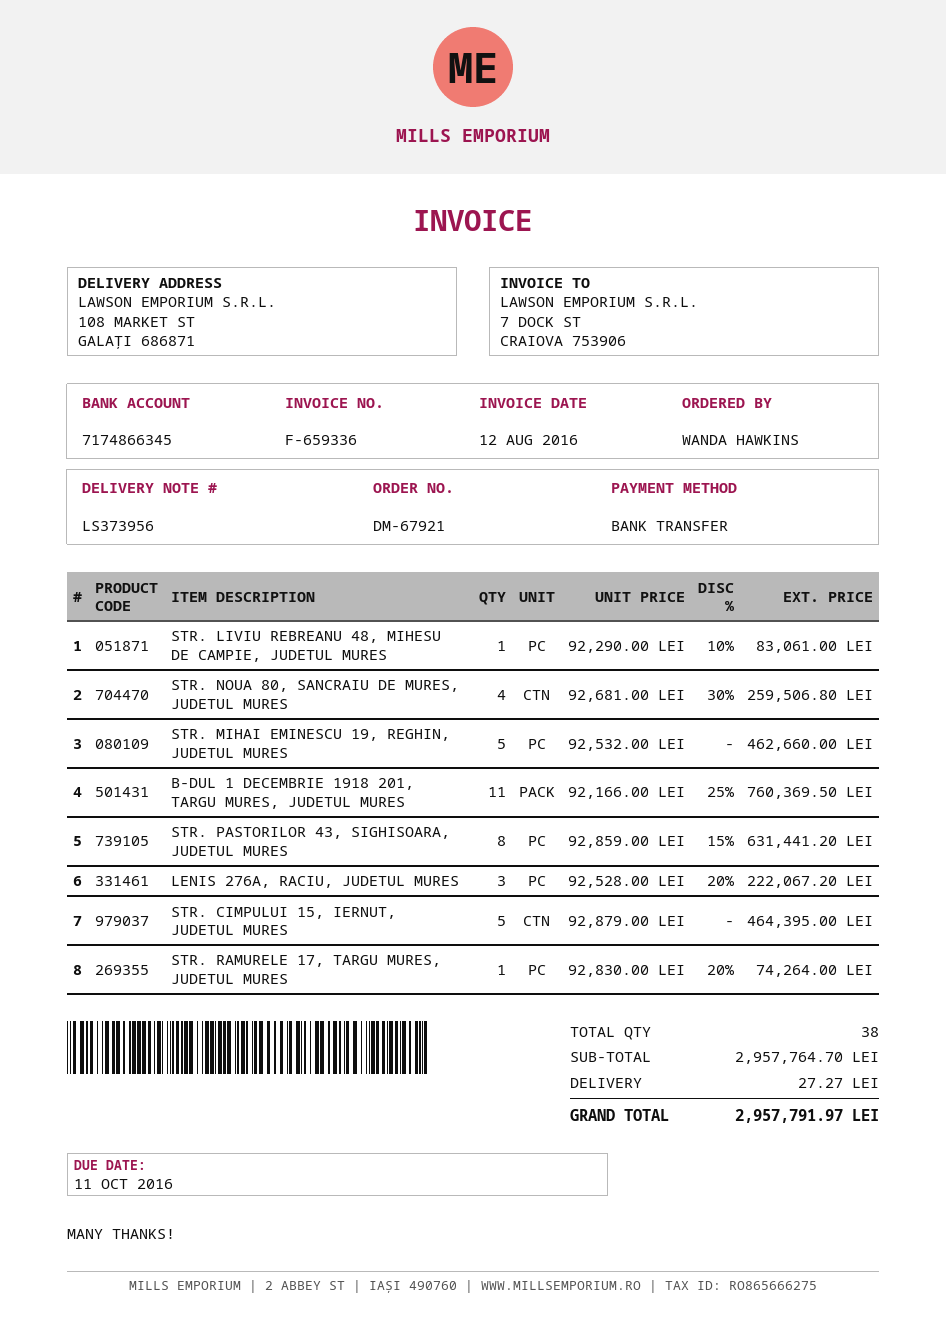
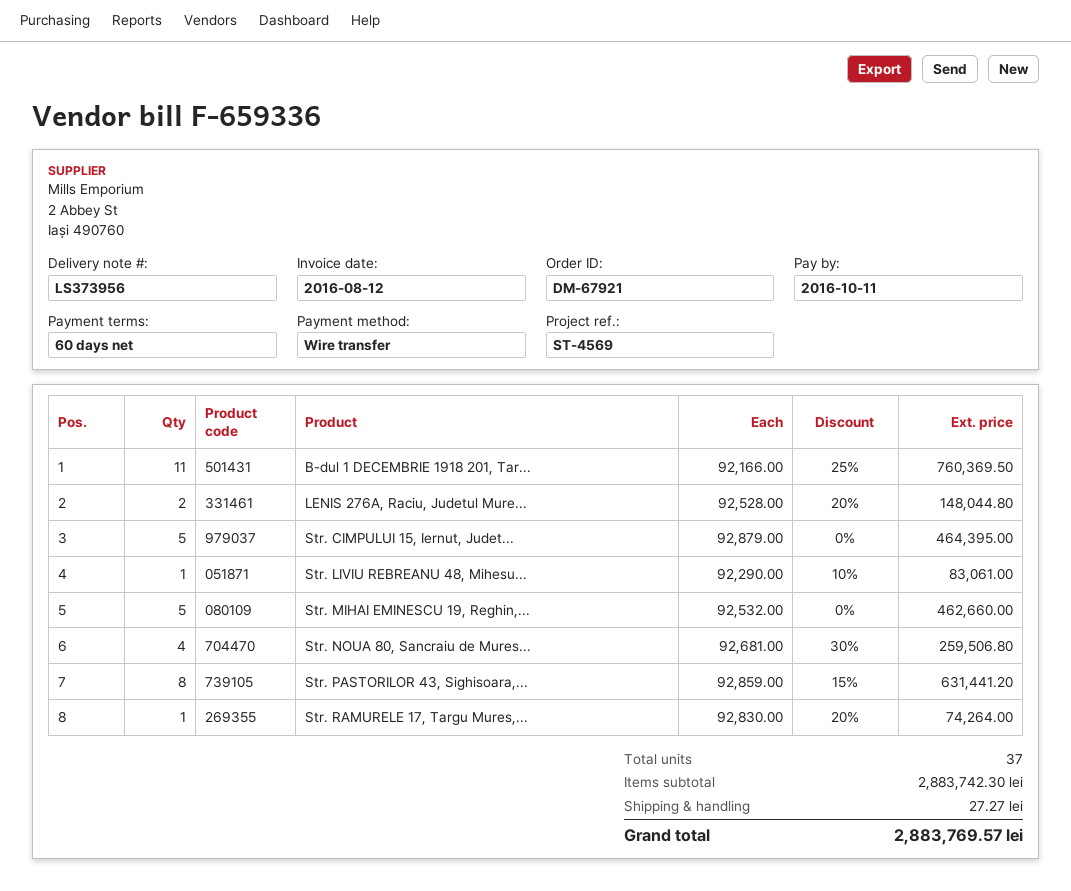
LENIS 276A, RACIU, JUDETUL MURES: 3 x 92528.00 - 20% = 222067.20 -> 2 x 92528.00 - 20% = 148044.80
total quantity: 38 -> 37
subtotal: 2957764.70 -> 2883742.30
total: 2957791.97 -> 2883769.57

